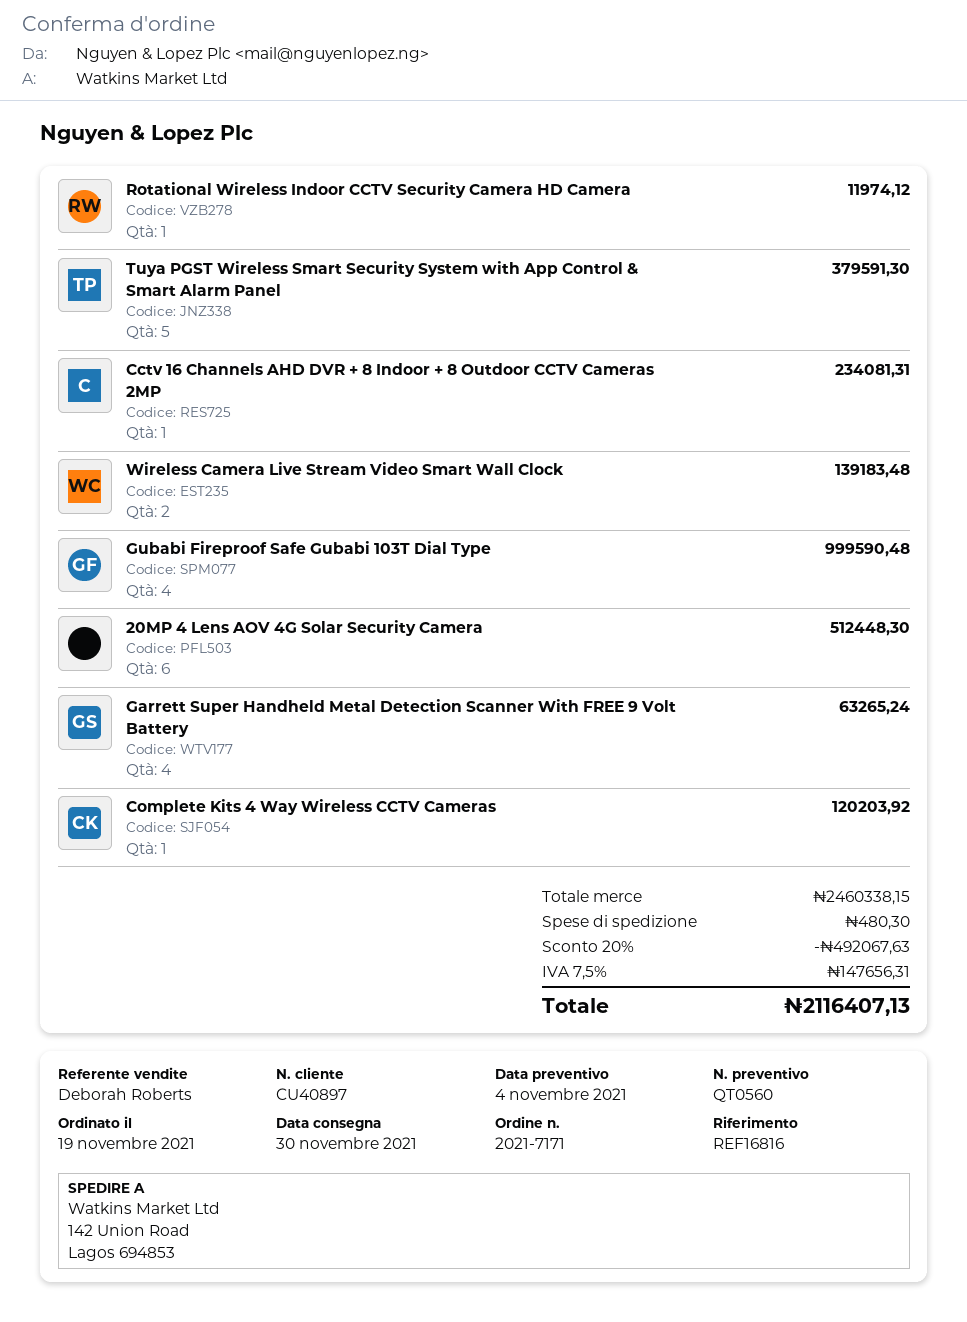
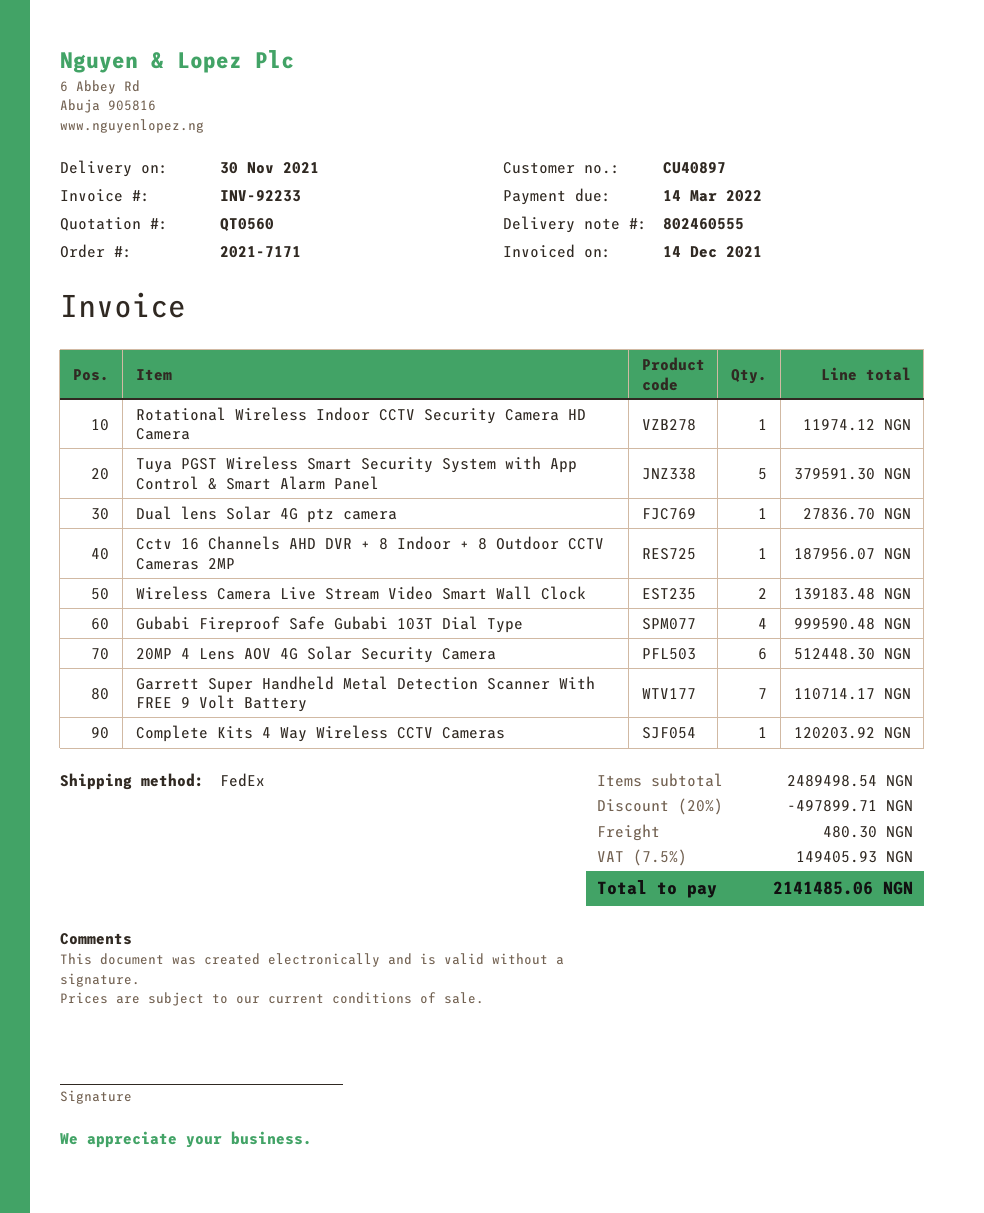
Cctv 16 Channels AHD DVR + 8 Indoor + 8 Outdoor CCTV Cameras 2MP: 1 for 234081.31 -> 1 for 187956.07
Garrett Super Handheld Metal Detection Scanner With FREE 9 Volt Battery: 4 for 63265.24 -> 7 for 110714.17
Dual lens Solar 4G ptz camera: none -> 1 for 27836.70
subtotal: 2460338.15 -> 2489498.54
discount: 20% = 492067.63 -> 20% = 497899.71
tax: 7.5% = 147656.31 -> 7.5% = 149405.93
total: 2116407.13 -> 2141485.06

